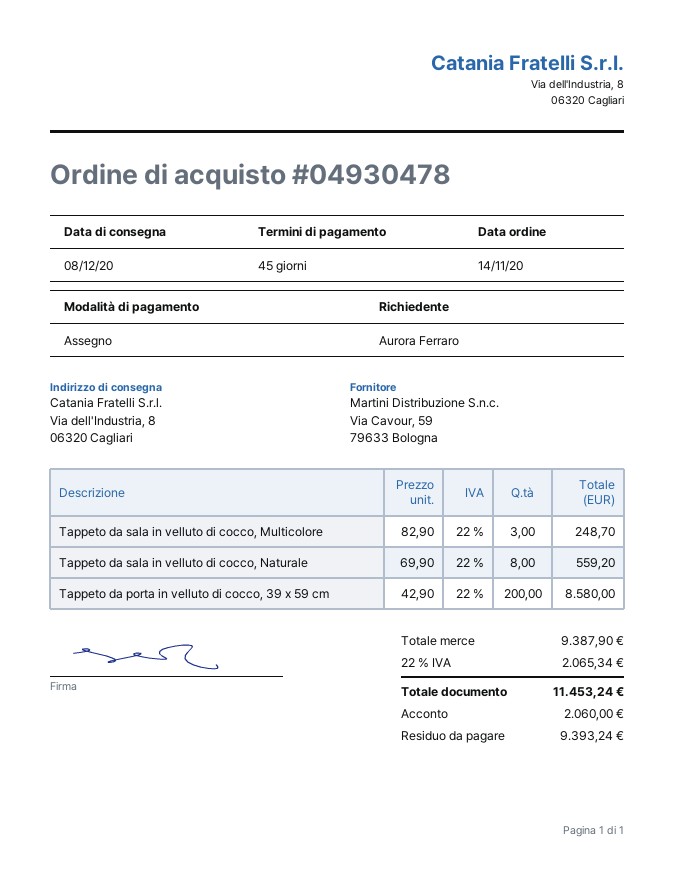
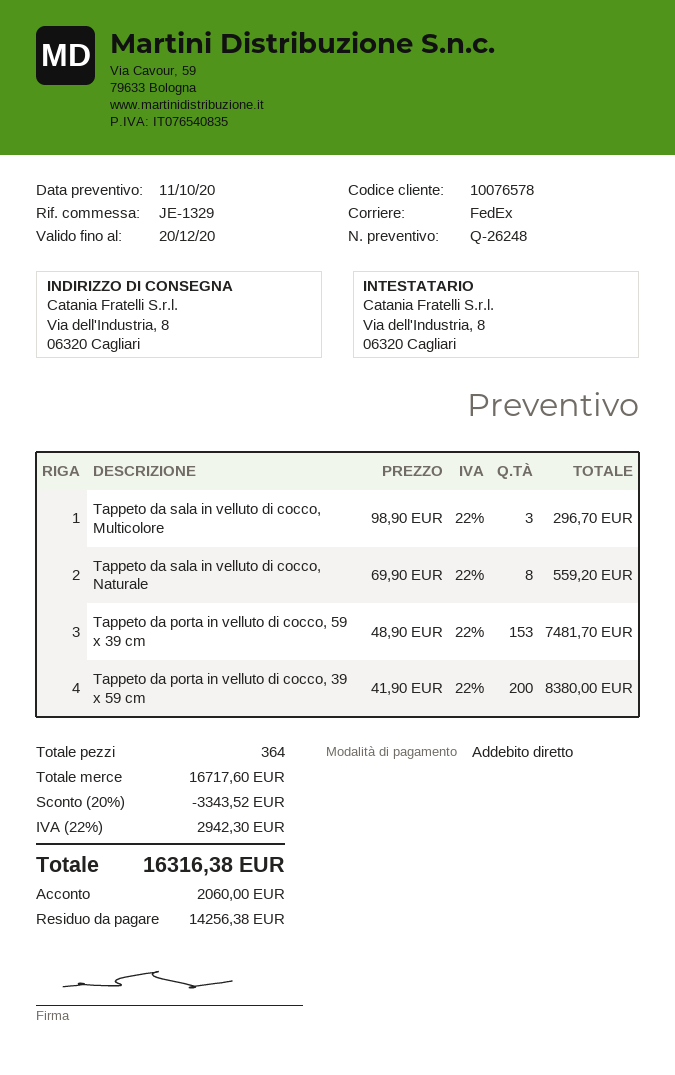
payment method: cheque -> direct debit
Tappeto da sala in velluto di cocco, Multicolore: 3 x 82.90 = 248.70 -> 3 x 98.90 = 296.70
Tappeto da porta in velluto di cocco, 39 x 59 cm: 200 x 42.90 = 8580.00 -> 200 x 41.90 = 8380.00
Tappeto da porta in velluto di cocco, 59 x 39 cm: none -> 153 x 48.90 = 7481.70
subtotal: 9387.90 -> 16717.60
discount: none -> 20% = 3343.52
tax: 22% = 2065.34 -> 22% = 2942.30
total: 11453.24 -> 16316.38
balance: 9393.24 -> 14256.38

